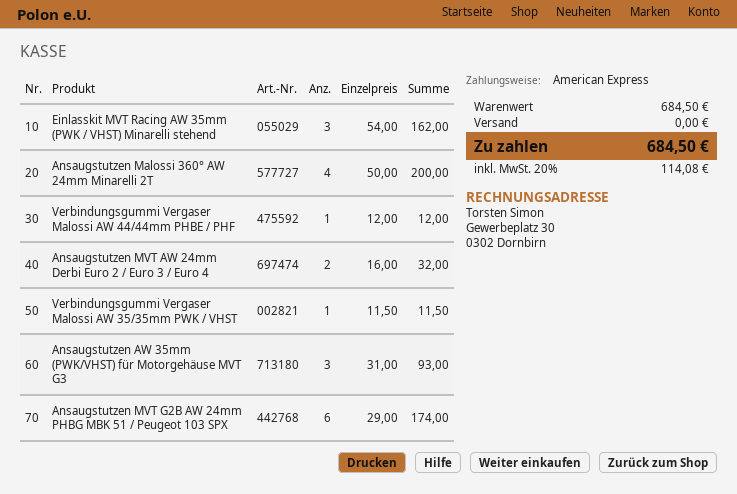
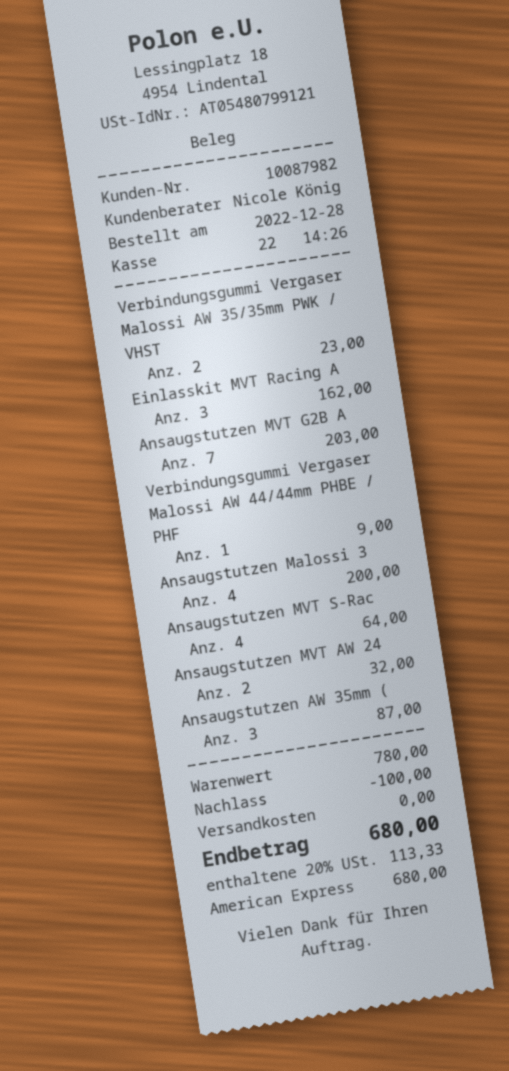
Verbindungsgummi Vergaser Malossi AW 44/44mm PHBE / PHF: 1 for 12.00 -> 1 for 9.00
Verbindungsgummi Vergaser Malossi AW 35/35mm PWK / VHST: 1 for 11.50 -> 2 for 23.00
Ansaugstutzen AW 35mm (PWK/VHST) für Motorgehäuse MVT G3: 3 for 93.00 -> 3 for 87.00
Ansaugstutzen MVT G2B AW 24mm PHBG MBK 51 / Peugeot 103 SPX: 6 for 174.00 -> 7 for 203.00
Ansaugstutzen MVT S-Rac: none -> 4 for 64.00
subtotal: 684.50 -> 780.00
discount: none -> 100.00
tax: 20% = 114.08 -> 20% = 113.33
total: 684.50 -> 680.00

